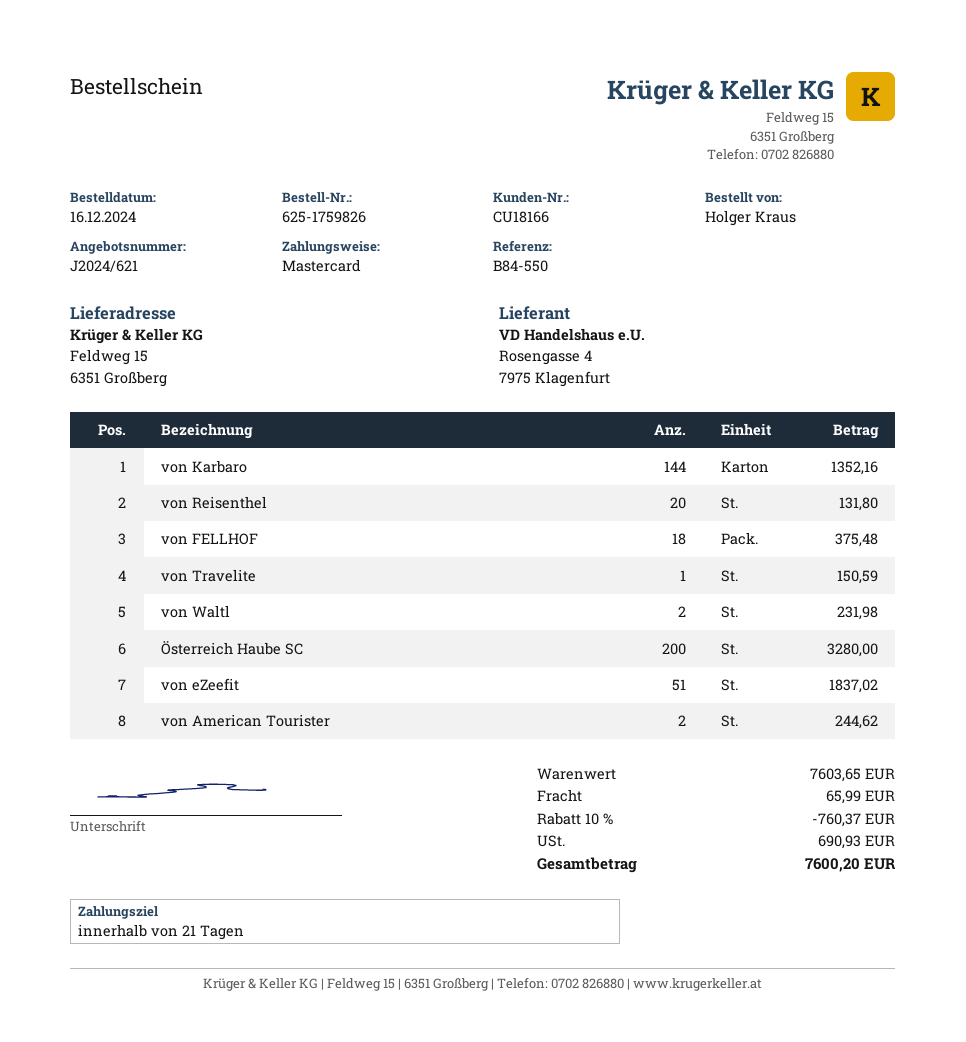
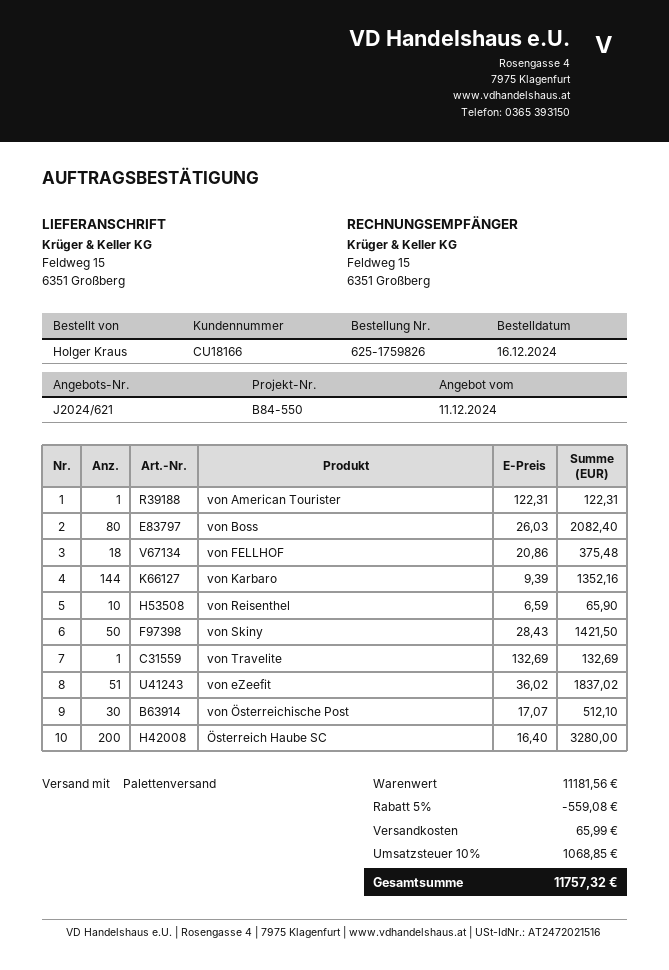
von Reisenthel: 20 for 131.80 -> 10 for 65.90
von Travelite: 1 for 150.59 -> 1 for 132.69
von Waltl: 2 for 231.98 -> none
von American Tourister: 2 for 244.62 -> 1 for 122.31
von Boss: none -> 80 for 2082.40
von Skiny: none -> 50 for 1421.50
von Österreichische Post: none -> 30 for 512.10
subtotal: 7603.65 -> 11181.56
discount: 10% = 760.37 -> 5% = 559.08
tax: 690.93 -> 1068.85
total: 7600.20 -> 11757.32

